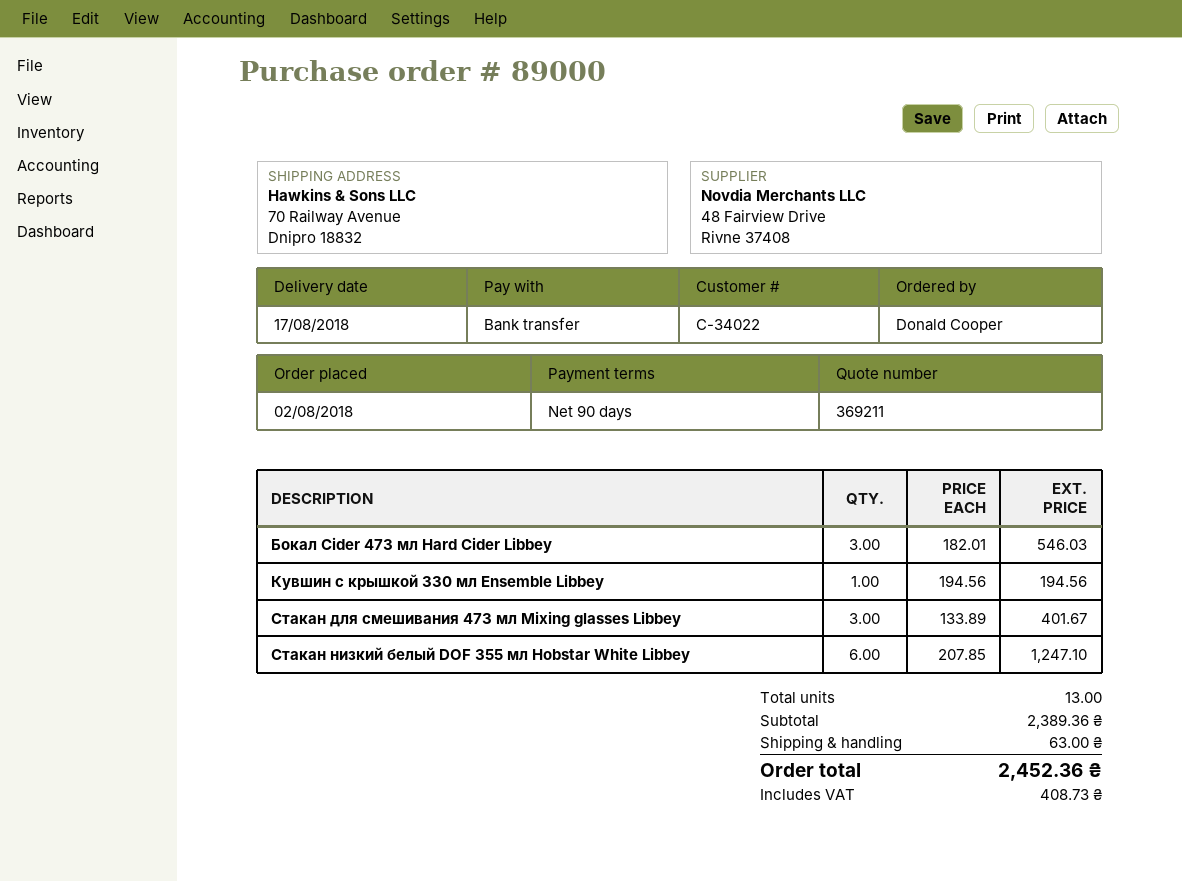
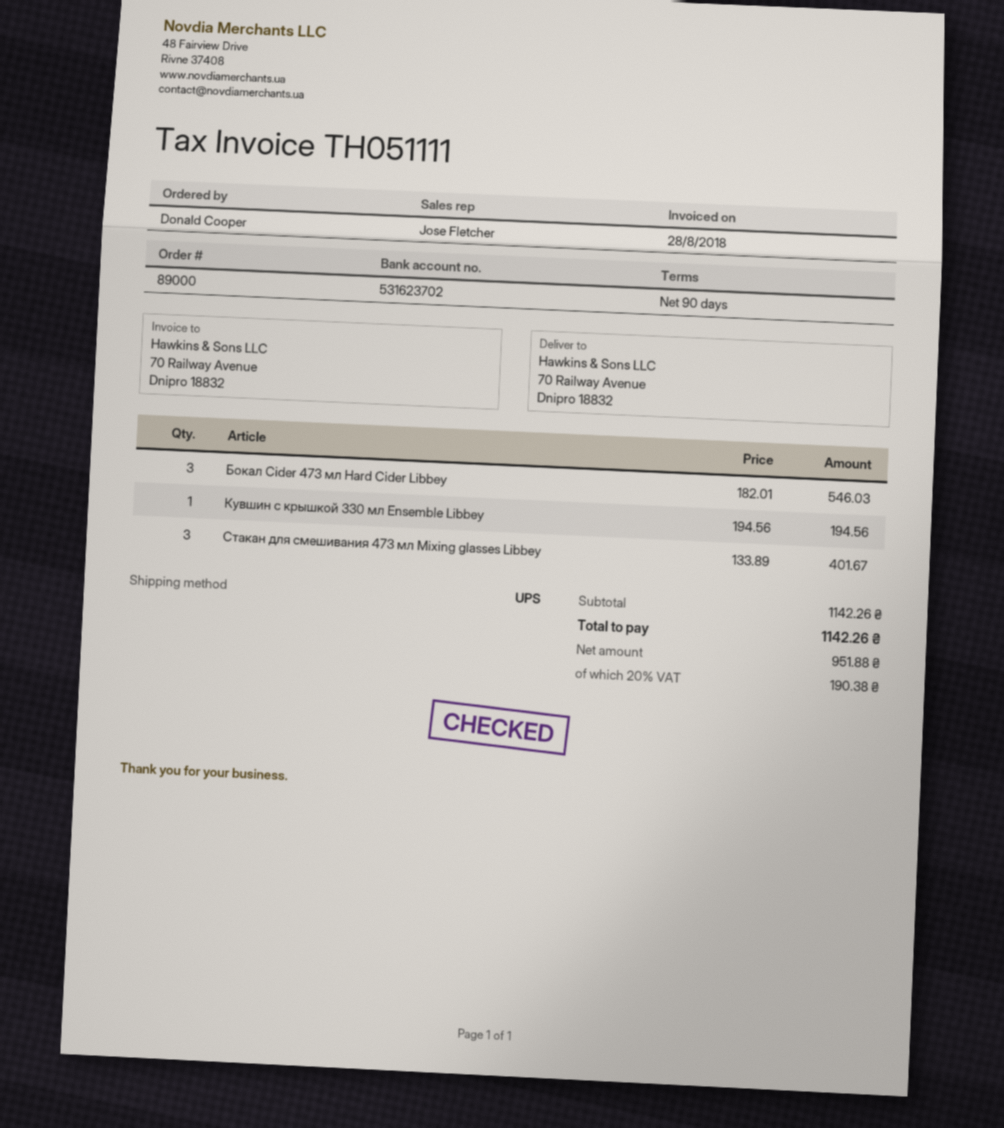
Стакан низкий белый DOF 355 мл Hobstar White Libbey: 6 x 207.85 = 1247.10 -> none
subtotal: 2389.36 -> 1142.26
shipping: 63.00 -> none
tax: 408.73 -> 190.38
total: 2452.36 -> 1142.26

